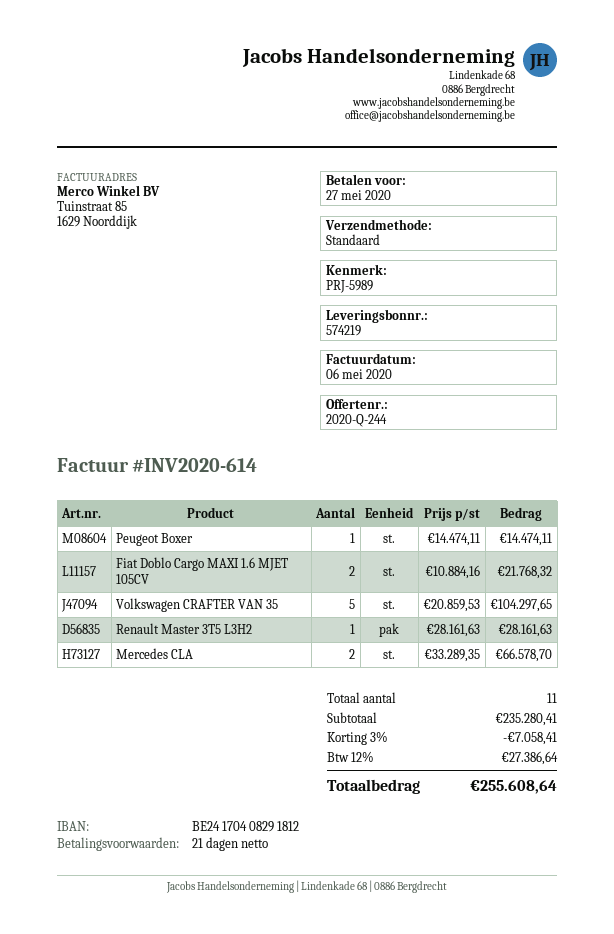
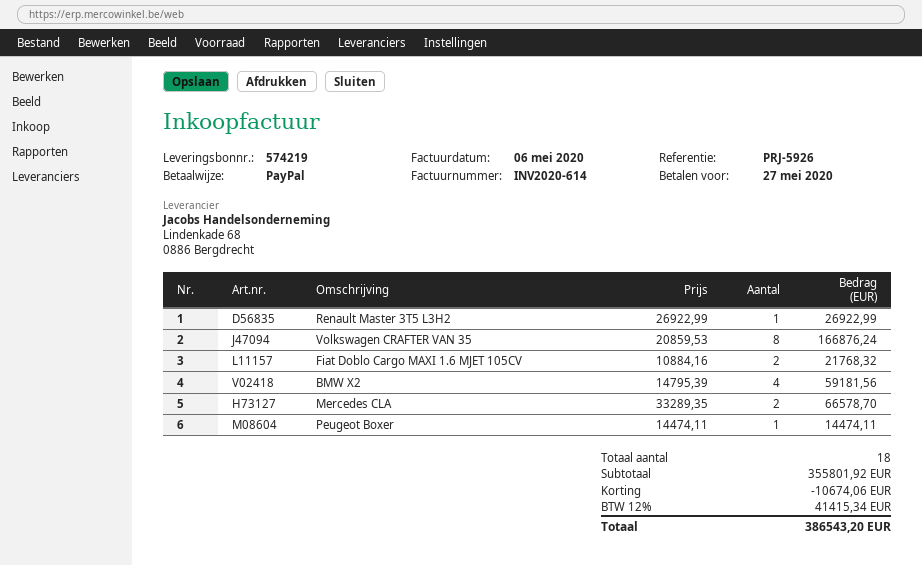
reference: PRJ-5989 -> PRJ-5926
Volkswagen CRAFTER VAN 35: 5 x 20859.53 = 104297.65 -> 8 x 20859.53 = 166876.24
Renault Master 3T5 L3H2: 1 x 28161.63 = 28161.63 -> 1 x 26922.99 = 26922.99
BMW X2: none -> 4 x 14795.39 = 59181.56
total quantity: 11 -> 18
subtotal: 235280.41 -> 355801.92
discount: 7058.41 -> 10674.06
tax: 12% = 27386.64 -> 12% = 41415.34
total: 255608.64 -> 386543.20

